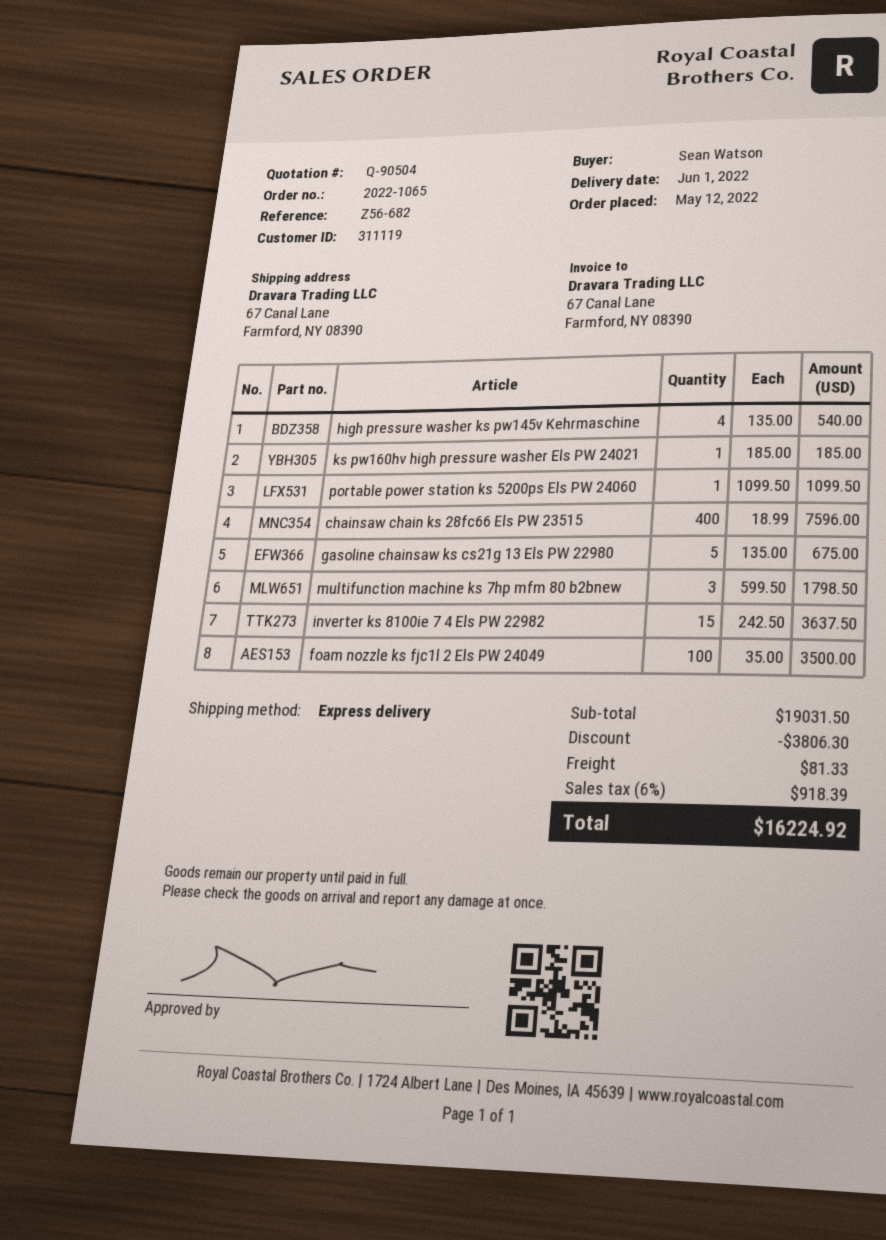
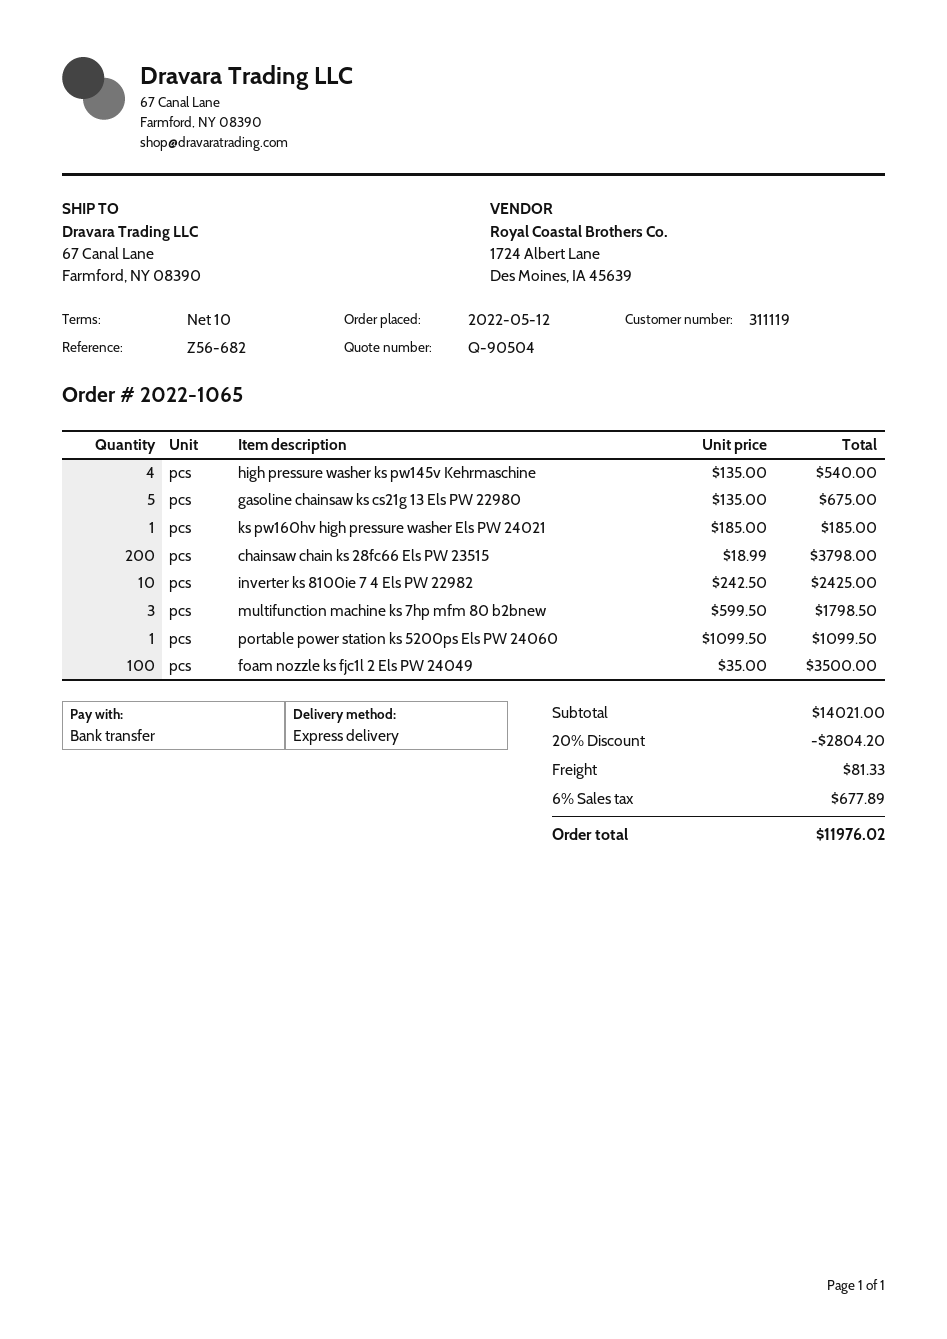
chainsaw chain ks 28fc66 Els PW 23515: 400 x 18.99 = 7596.00 -> 200 x 18.99 = 3798.00
inverter ks 8100ie 7 4 Els PW 22982: 15 x 242.50 = 3637.50 -> 10 x 242.50 = 2425.00
subtotal: 19031.50 -> 14021.00
discount: 3806.30 -> 2804.20
tax: 6% = 918.39 -> 6% = 677.89
total: 16224.92 -> 11976.02

